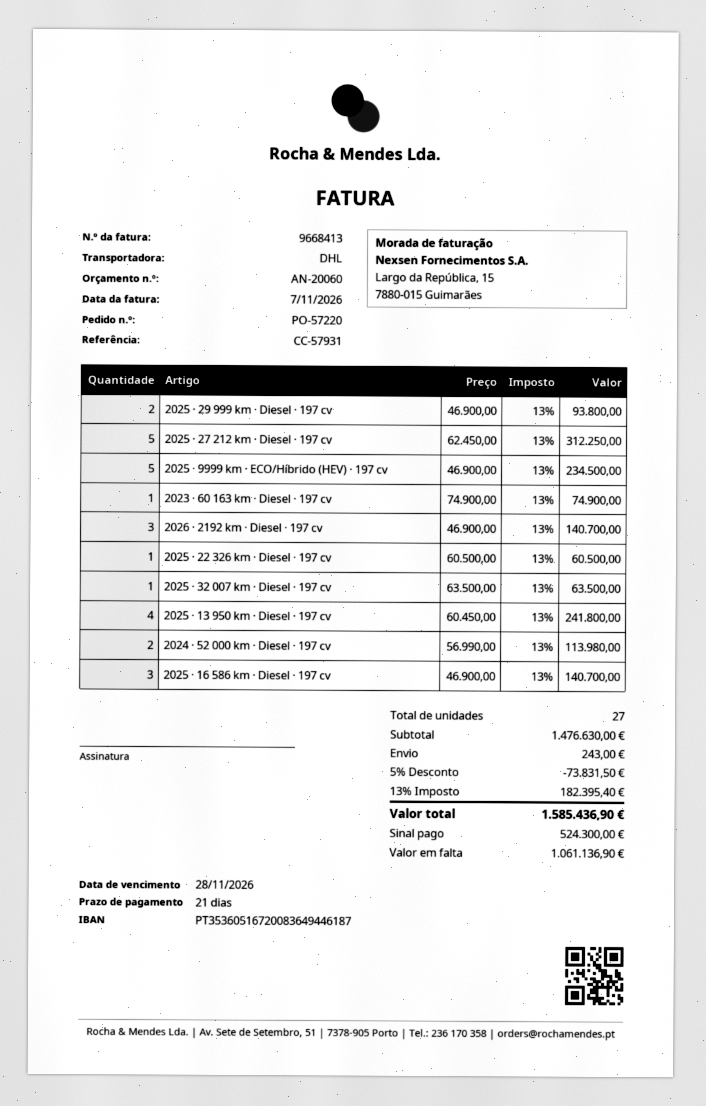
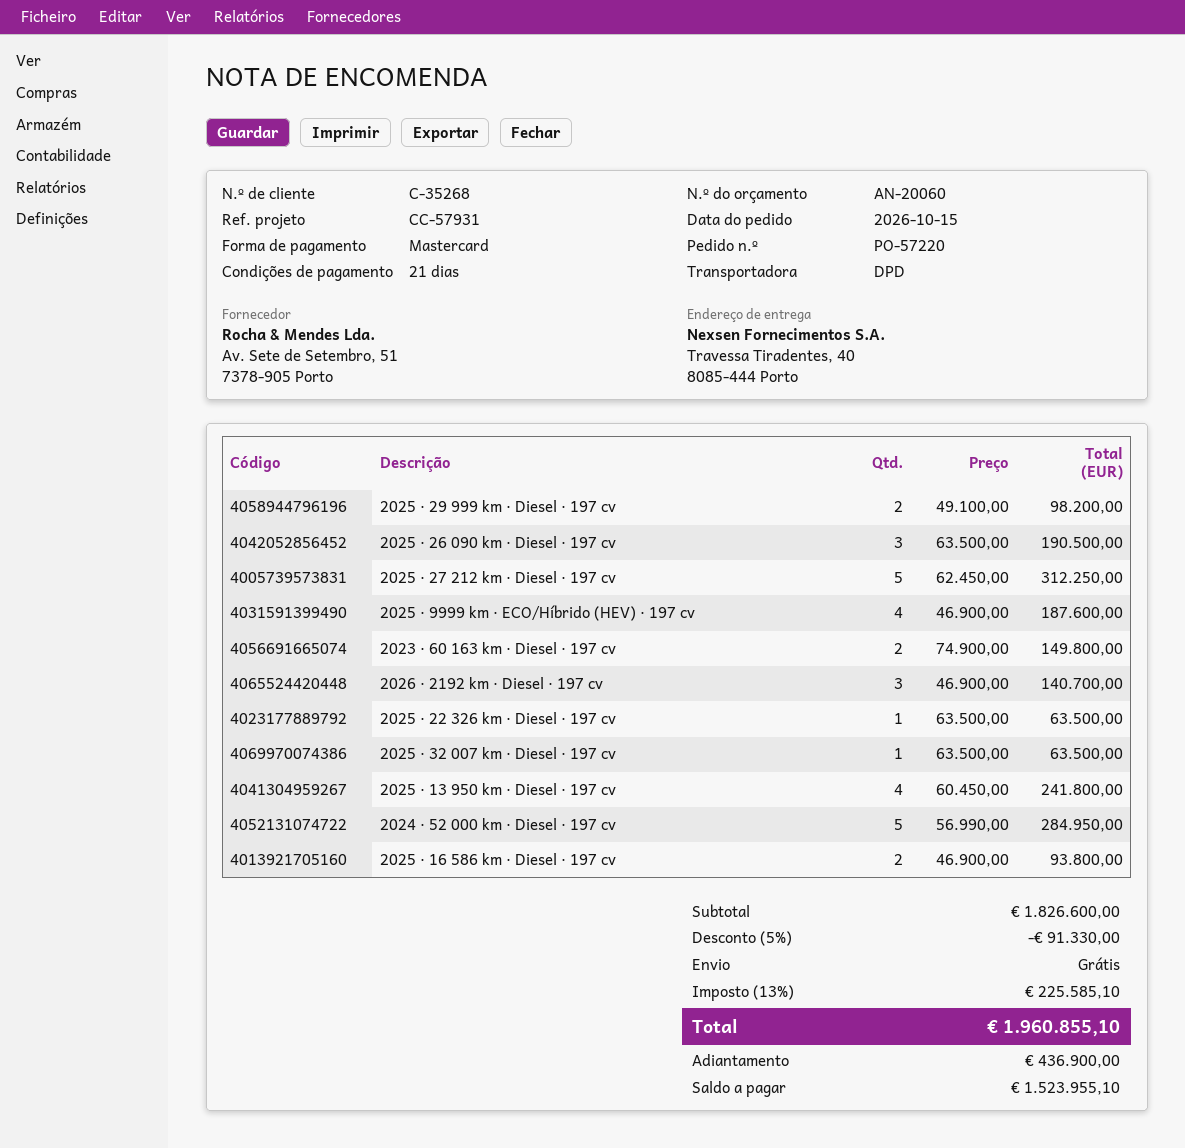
shipping method: DHL -> DPD
2025 · 29 999 km · Diesel · 197 cv: 2 x 46900.00 = 93800.00 -> 2 x 49100.00 = 98200.00
2025 · 9999 km · ECO/Híbrido (HEV) · 197 cv: 5 x 46900.00 = 234500.00 -> 4 x 46900.00 = 187600.00
2023 · 60 163 km · Diesel · 197 cv: 1 x 74900.00 = 74900.00 -> 2 x 74900.00 = 149800.00
2025 · 22 326 km · Diesel · 197 cv: 1 x 60500.00 = 60500.00 -> 1 x 63500.00 = 63500.00
2024 · 52 000 km · Diesel · 197 cv: 2 x 56990.00 = 113980.00 -> 5 x 56990.00 = 284950.00
2025 · 16 586 km · Diesel · 197 cv: 3 x 46900.00 = 140700.00 -> 2 x 46900.00 = 93800.00
2025 · 26 090 km · Diesel · 197 cv: none -> 3 x 63500.00 = 190500.00
subtotal: 1476630.00 -> 1826600.00
discount: 5% = 73831.50 -> 5% = 91330.00
shipping: 243.00 -> 0.00
tax: 13% = 182395.40 -> 13% = 225585.10
total: 1585436.90 -> 1960855.10
deposit: 524300.00 -> 436900.00
balance: 1061136.90 -> 1523955.10

